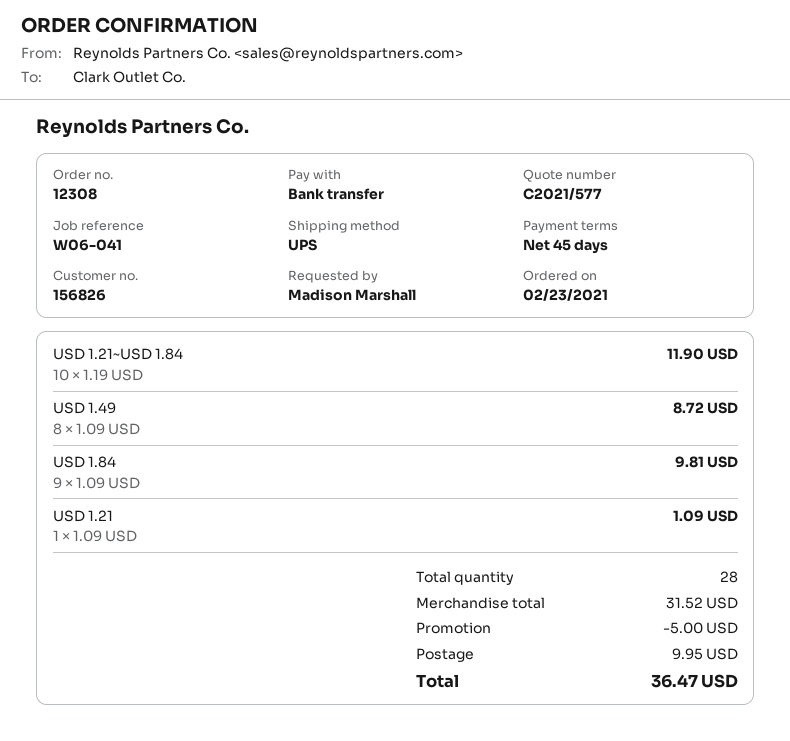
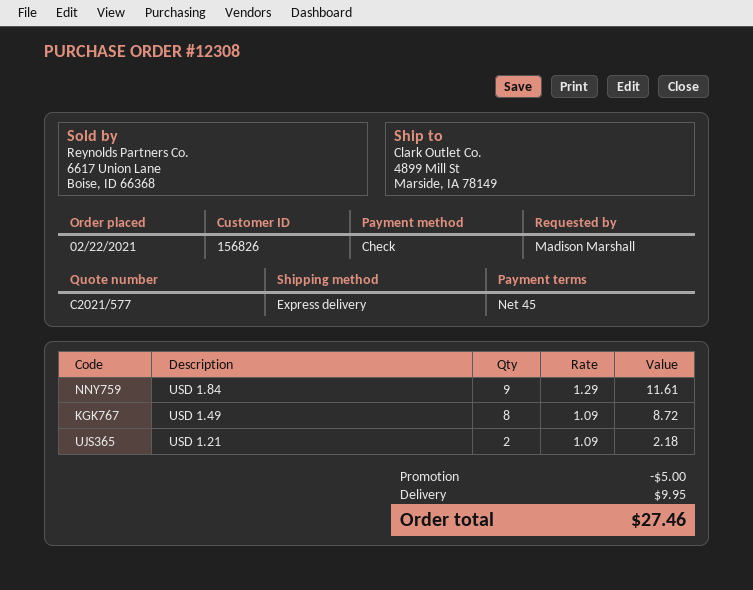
order date: 2021-02-23 -> 2021-02-22
payment method: bank transfer -> cheque
shipping method: UPS -> express
USD 1.21~USD 1.84: 10 x 1.19 = 11.90 -> none
USD 1.84: 9 x 1.09 = 9.81 -> 9 x 1.29 = 11.61
USD 1.21: 1 x 1.09 = 1.09 -> 2 x 1.09 = 2.18
total: 36.47 -> 27.46

